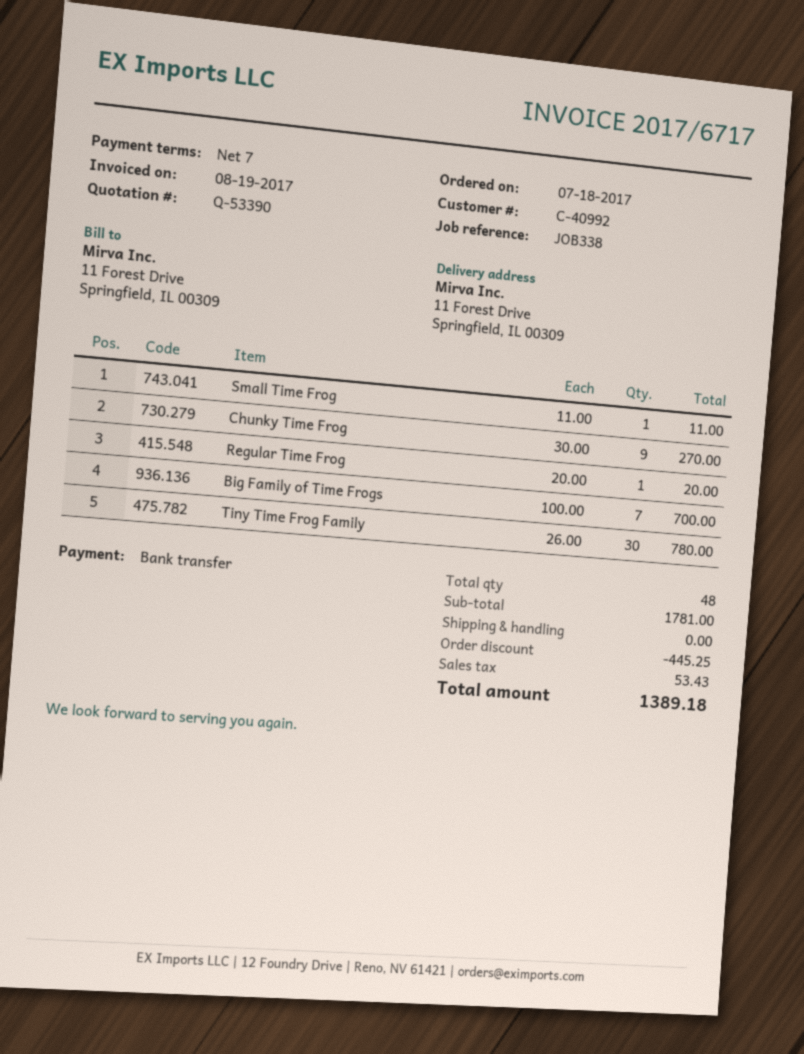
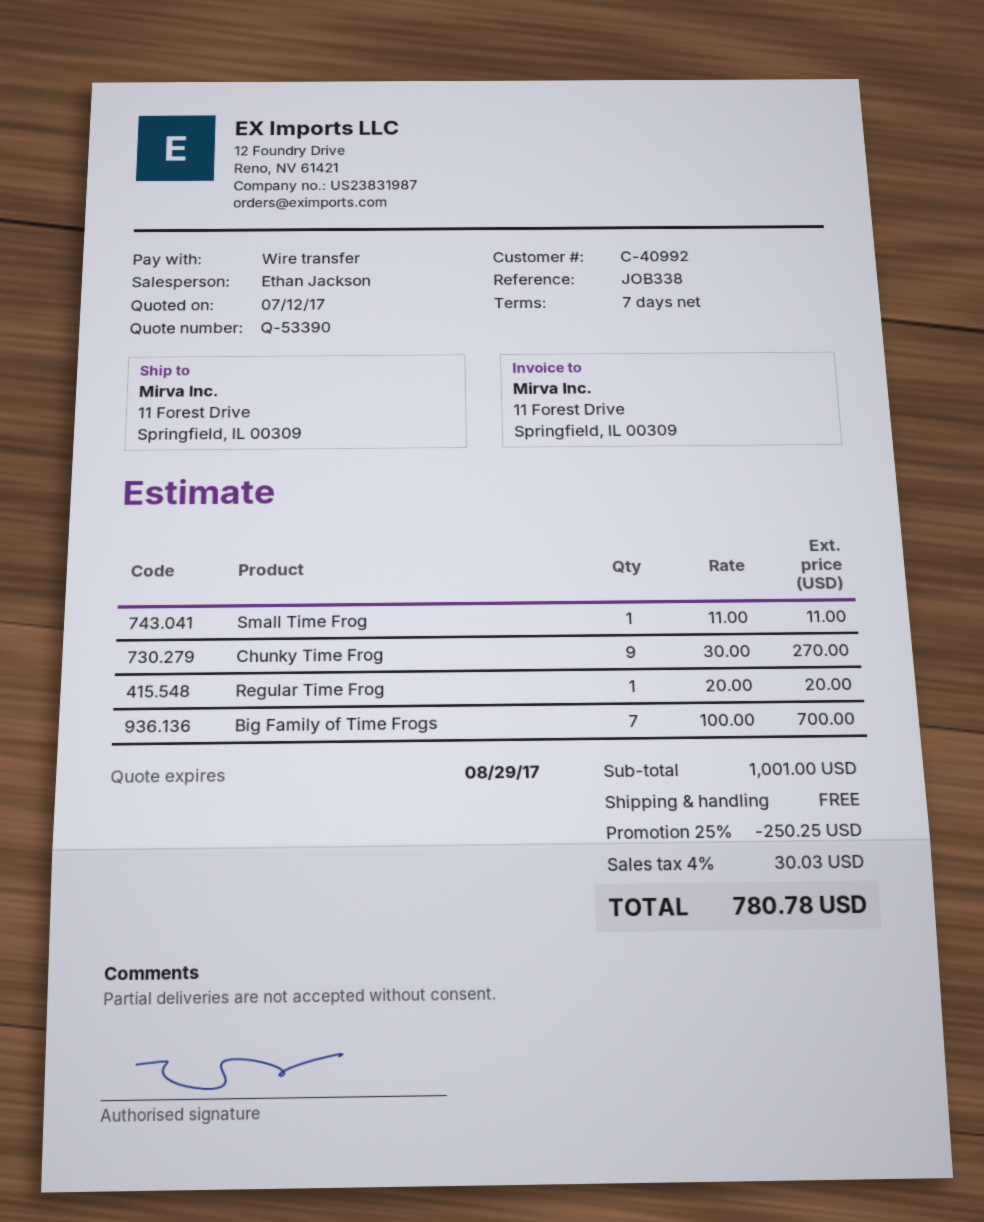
Tiny Time Frog Family: 30 x 26.00 = 780.00 -> none
subtotal: 1781.00 -> 1001.00
discount: 445.25 -> 250.25
tax: 53.43 -> 30.03
total: 1389.18 -> 780.78

